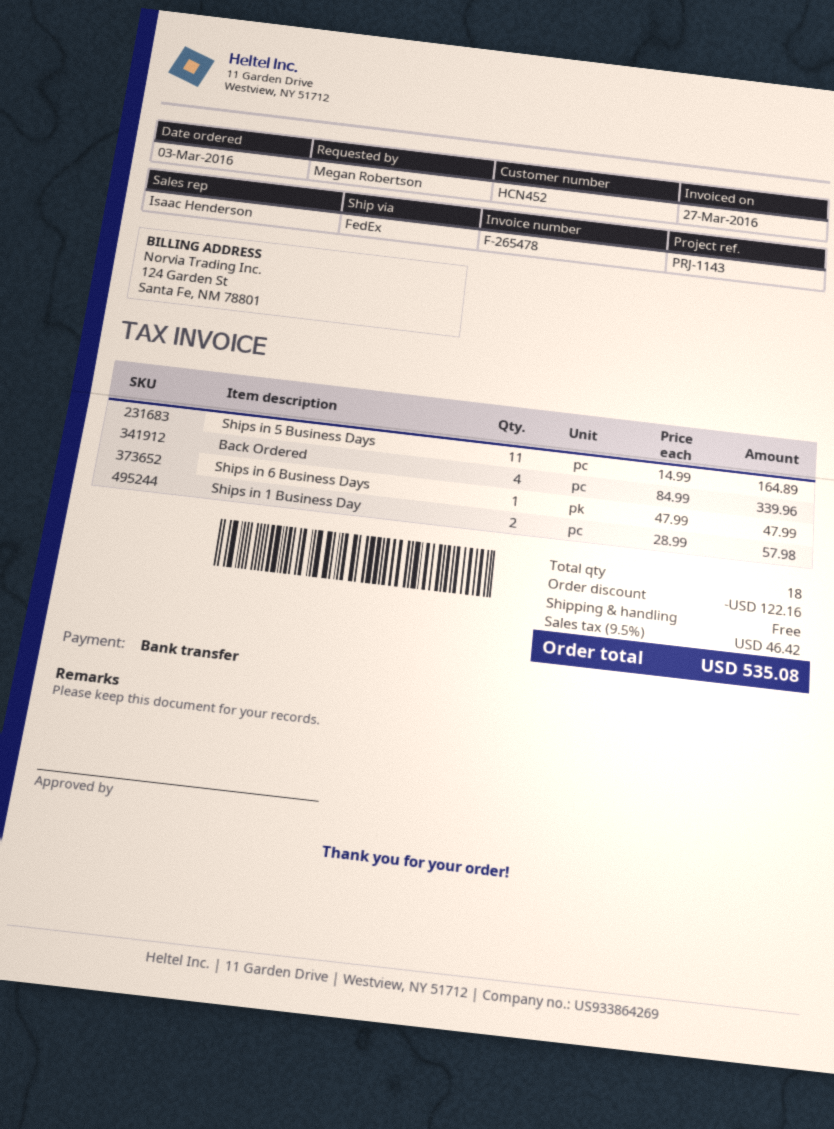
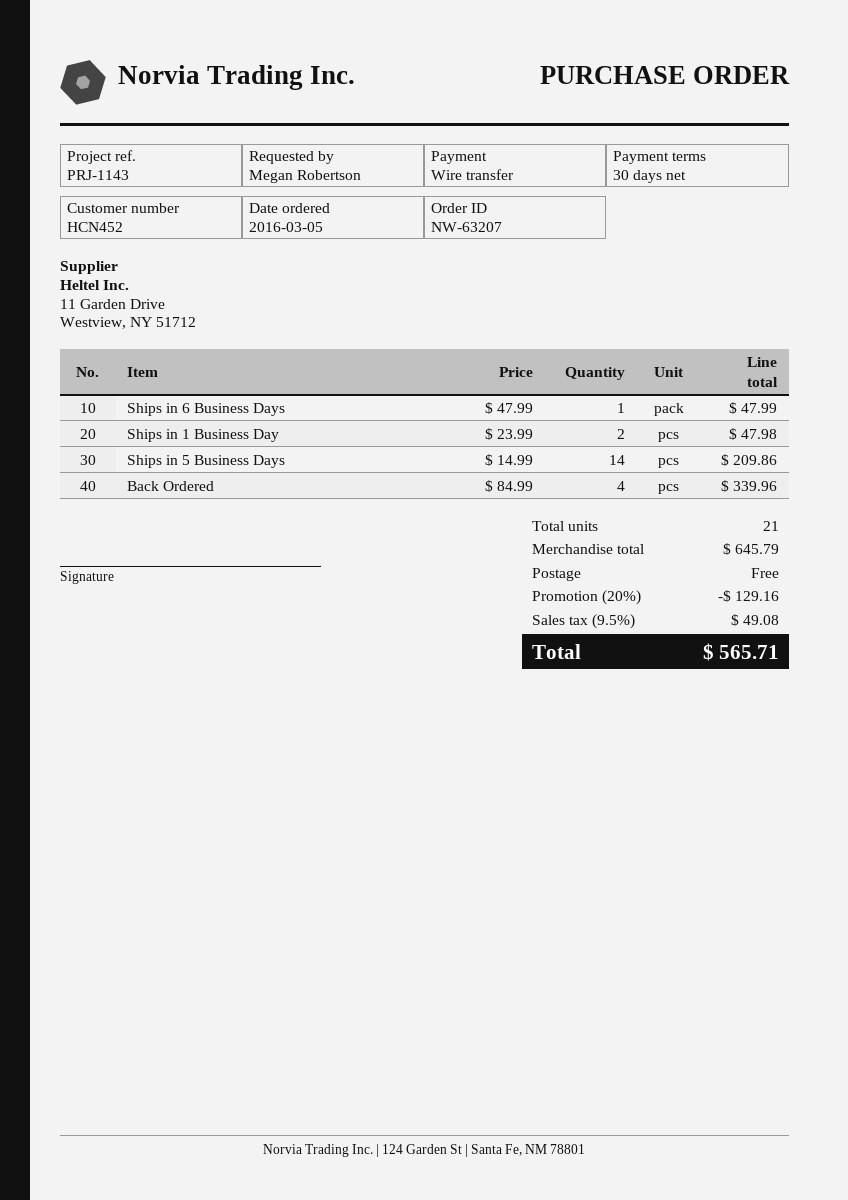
order date: 2016-03-03 -> 2016-03-05
Ships in 5 Business Days: 11 x 14.99 = 164.89 -> 14 x 14.99 = 209.86
Ships in 1 Business Day: 2 x 28.99 = 57.98 -> 2 x 23.99 = 47.98
total quantity: 18 -> 21
discount: 122.16 -> 129.16
tax: 9.5% = 46.42 -> 9.5% = 49.08
total: 535.08 -> 565.71

